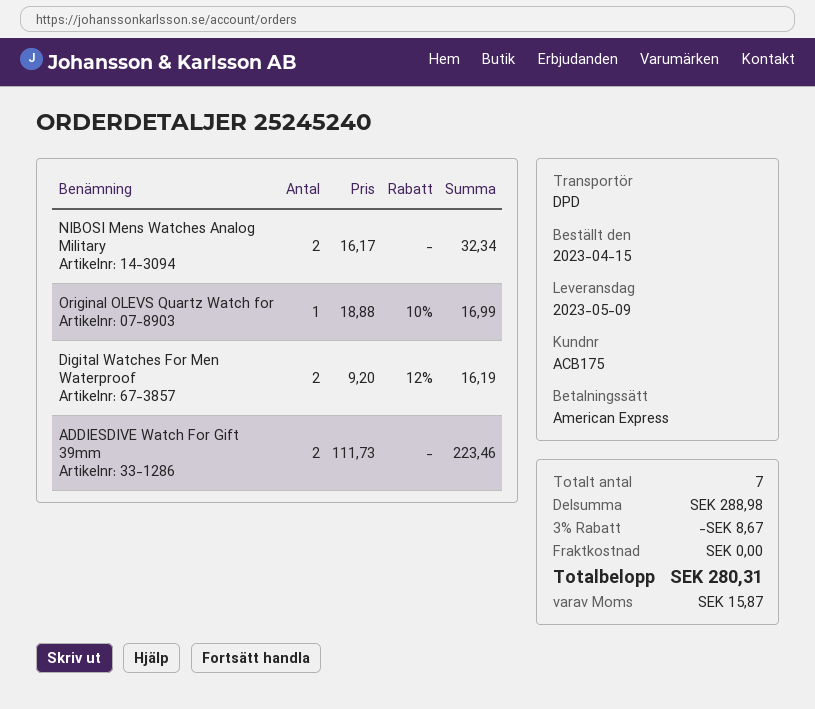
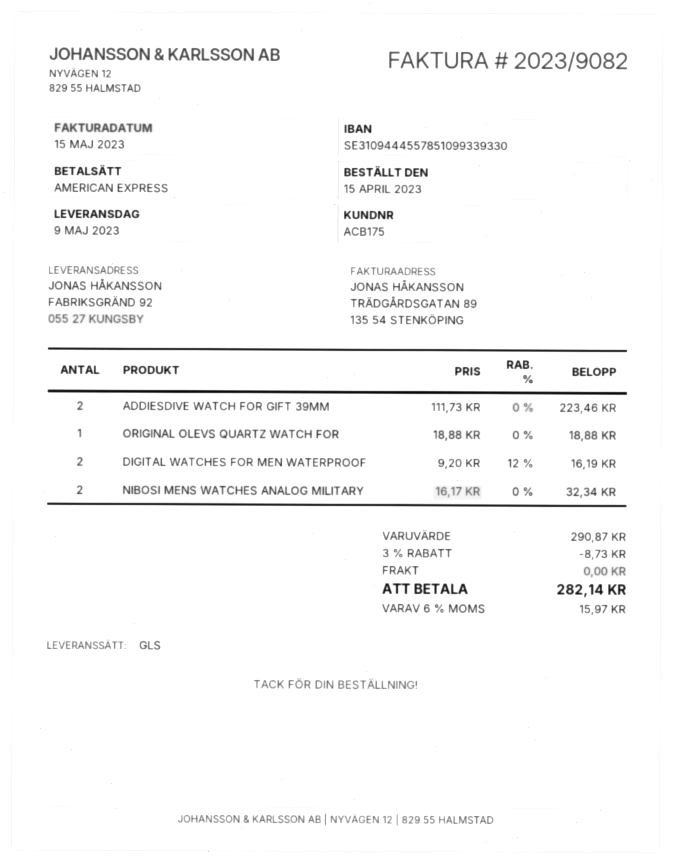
shipping method: DPD -> GLS
Original OLEVS Quartz Watch for: 1 x 18.88 - 10% = 16.99 -> 1 x 18.88 = 18.88
subtotal: 288.98 -> 290.87
discount: 3% = 8.67 -> 3% = 8.73
tax: 15.87 -> 15.97
total: 280.31 -> 282.14

